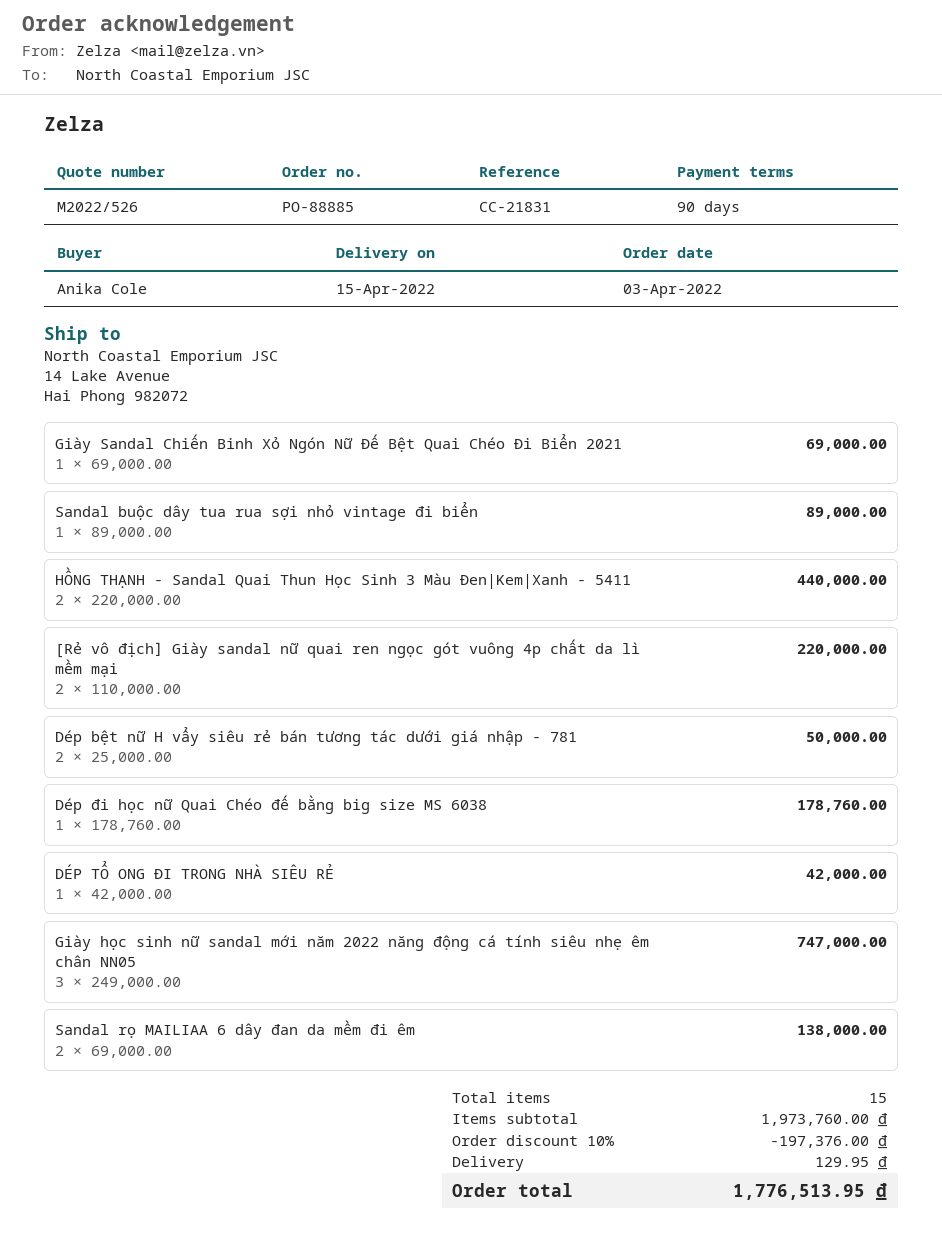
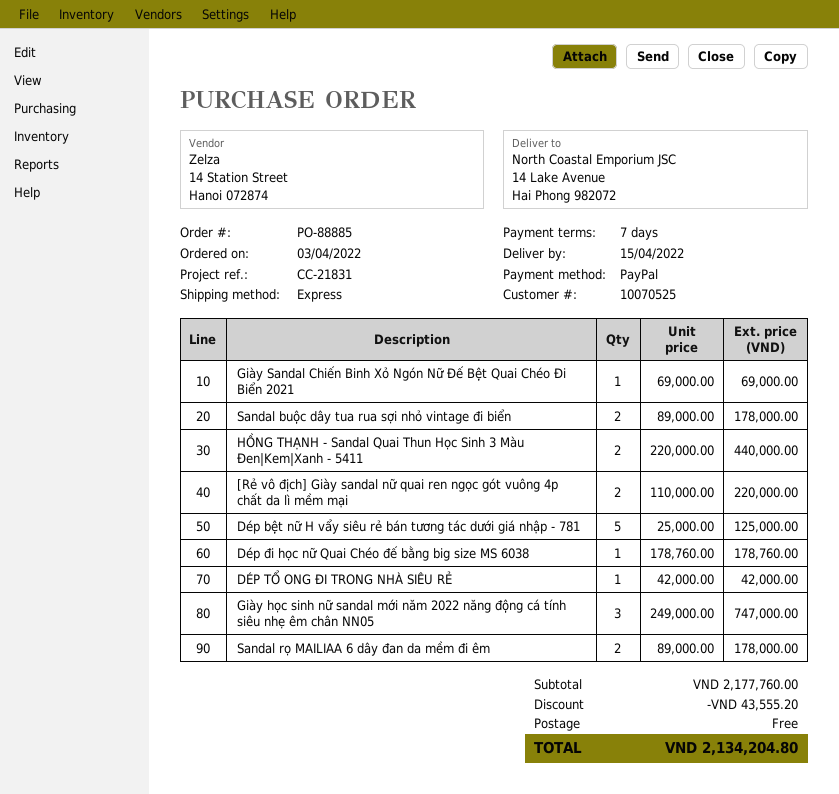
payment terms: 90 days -> 7 days
Sandal buộc dây tua rua sợi nhỏ vintage đi biển: 1 x 89000.00 = 89000.00 -> 2 x 89000.00 = 178000.00
Dép bệt nữ H vẩy siêu rẻ bán tương tác dưới giá nhập - 781: 2 x 25000.00 = 50000.00 -> 5 x 25000.00 = 125000.00
Sandal rọ MAILIAA 6 dây đan da mềm đi êm: 2 x 69000.00 = 138000.00 -> 2 x 89000.00 = 178000.00
subtotal: 1973760.00 -> 2177760.00
discount: 197376.00 -> 43555.20
shipping: 129.95 -> 0.00
total: 1776513.95 -> 2134204.80

